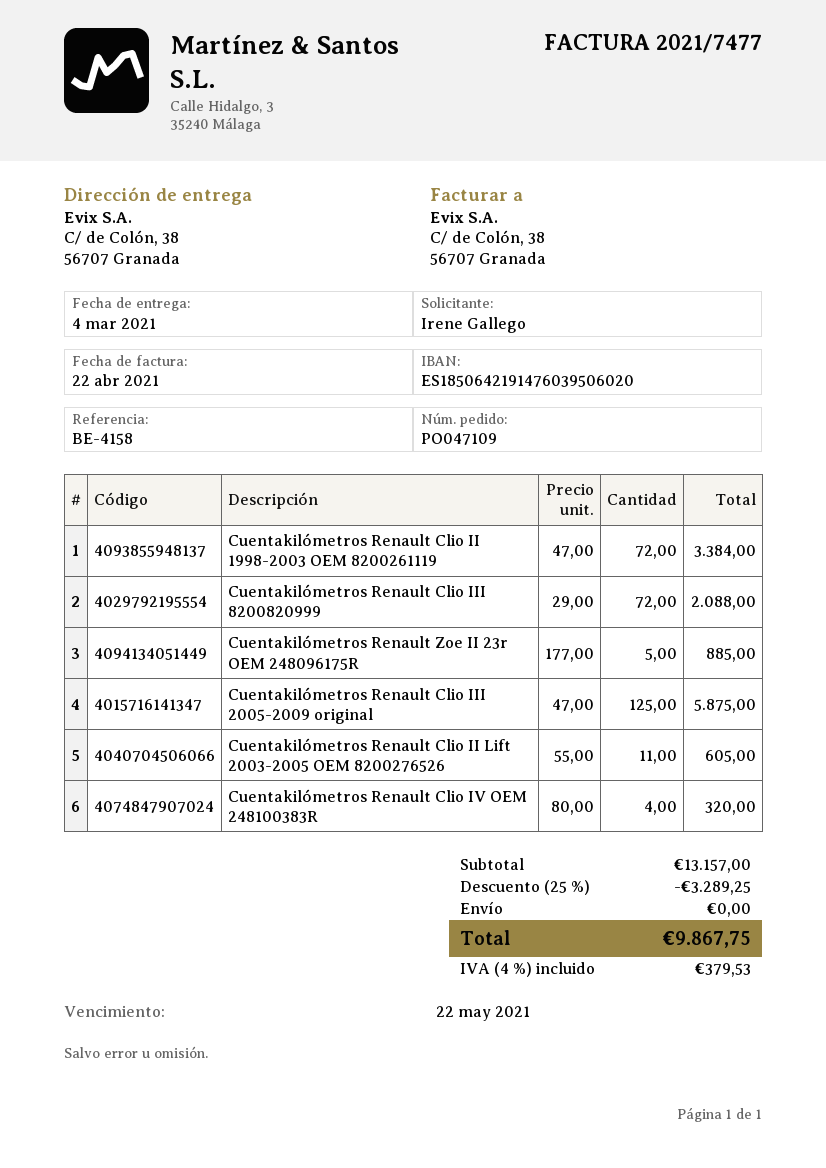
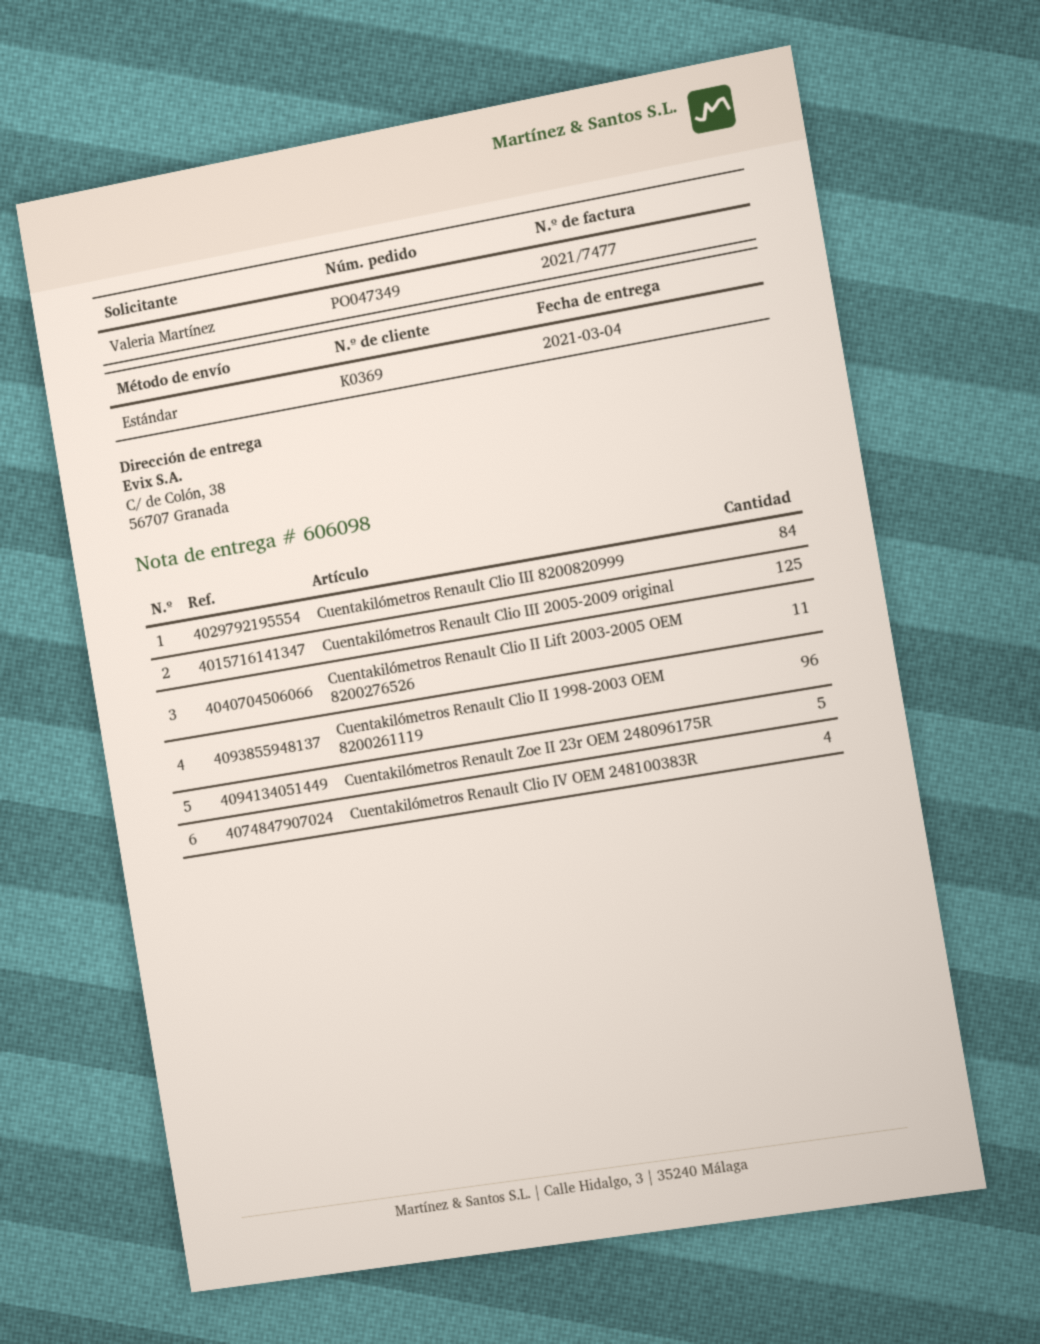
order number: PO047109 -> PO047349
ordered by: Irene Gallego -> Valeria Martínez
Cuentakilómetros Renault Clio II 1998-2003 OEM 8200261119: 72 -> 96
Cuentakilómetros Renault Clio III 8200820999: 72 -> 84

